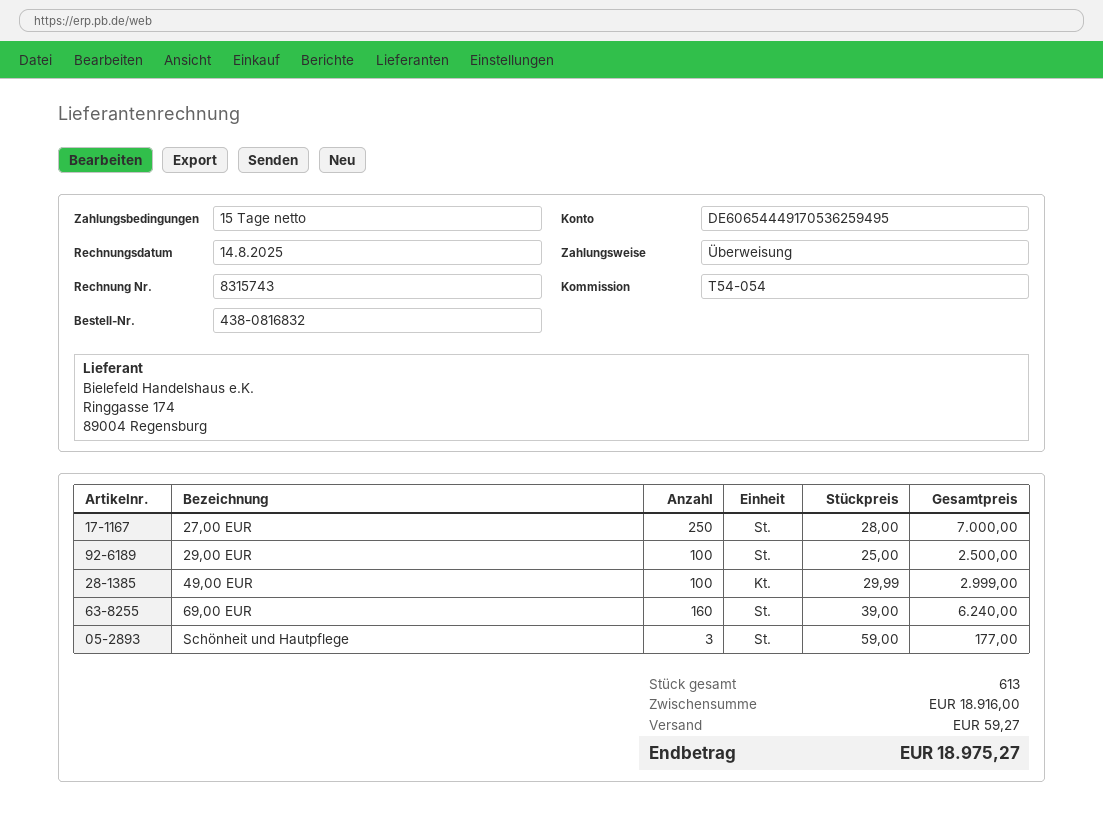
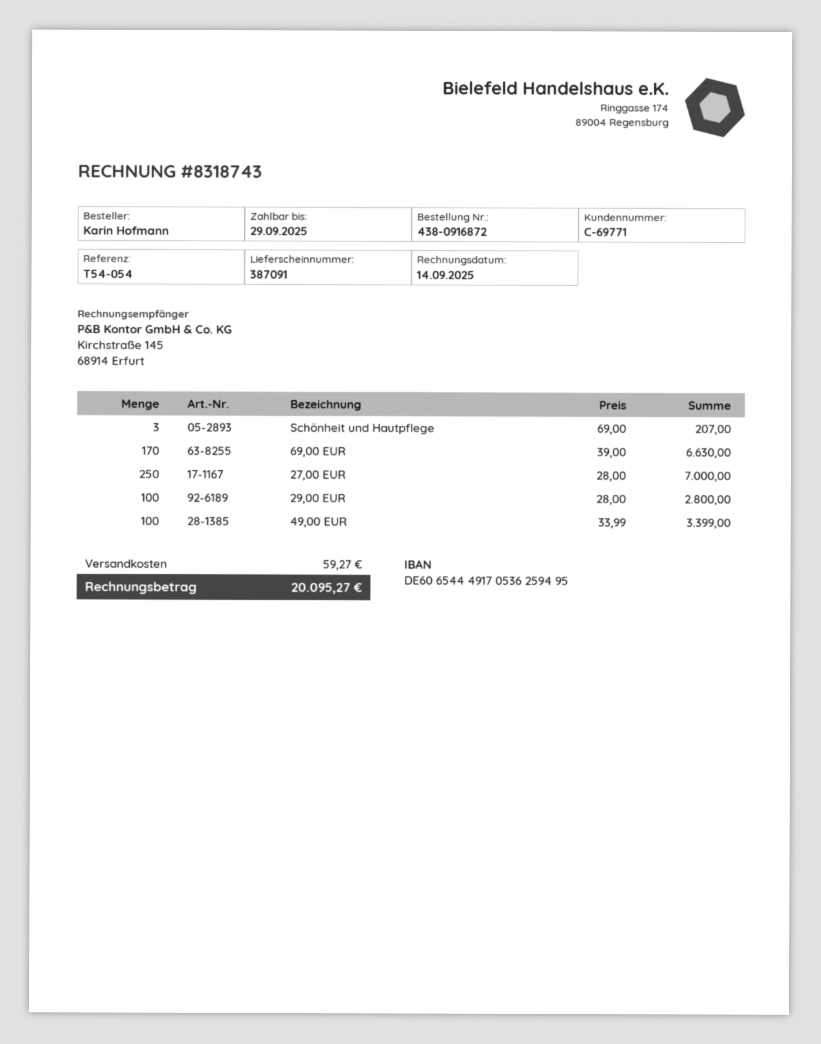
order number: 438-0816832 -> 438-0916872
invoice number: 8315743 -> 8318743
invoice date: 2025-08-14 -> 2025-09-14
29,00 EUR: 100 x 25.00 = 2500.00 -> 100 x 28.00 = 2800.00
49,00 EUR: 100 x 29.99 = 2999.00 -> 100 x 33.99 = 3399.00
69,00 EUR: 160 x 39.00 = 6240.00 -> 170 x 39.00 = 6630.00
Schönheit und Hautpflege: 3 x 59.00 = 177.00 -> 3 x 69.00 = 207.00
total: 18975.27 -> 20095.27

